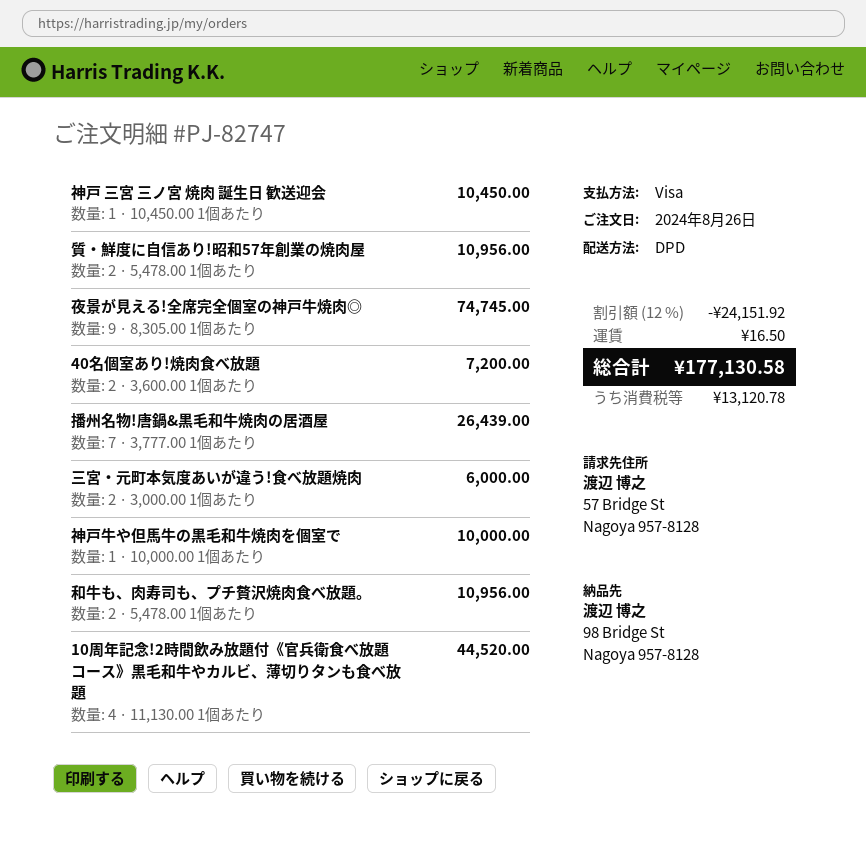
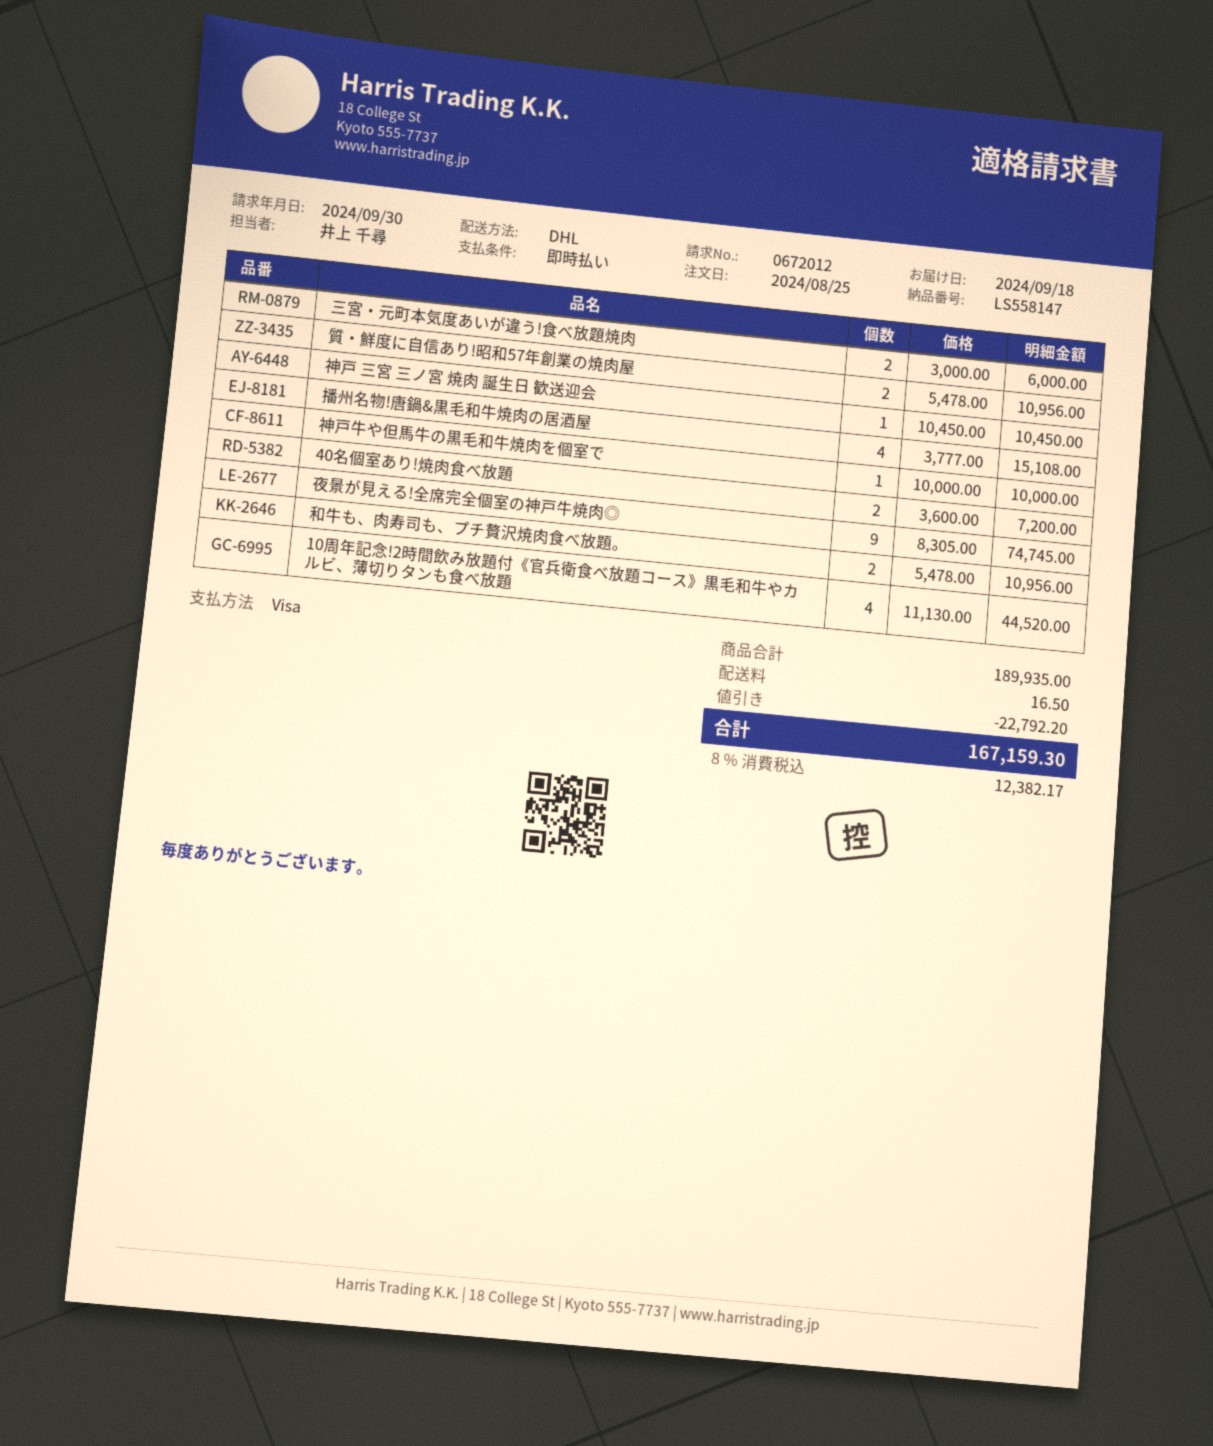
order date: 2024-08-26 -> 2024-08-25
shipping method: DPD -> DHL
播州名物!唐鍋&黒毛和牛焼肉の居酒屋: 7 x 3777.00 = 26439.00 -> 4 x 3777.00 = 15108.00
discount: 24151.92 -> 22792.20
tax: 13120.78 -> 12382.17
total: 177130.58 -> 167159.30

